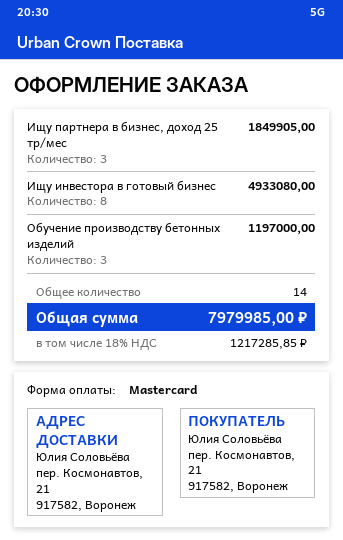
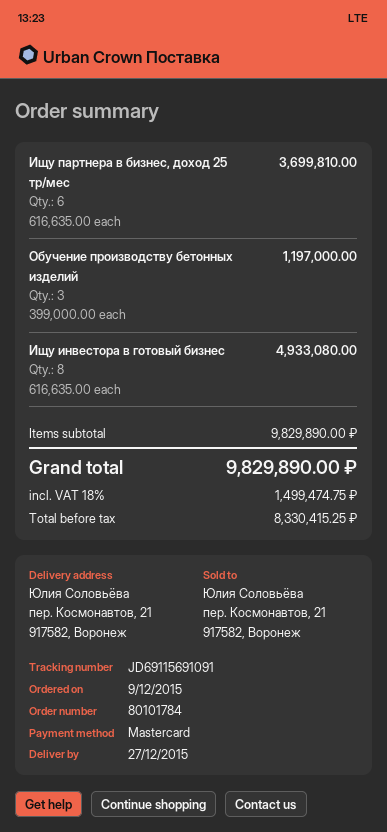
Ищу партнера в бизнес, доход 25 тр/мес: 3 for 1849905.00 -> 6 for 3699810.00
tax: 18% = 1217285.85 -> 18% = 1499474.75
total: 7979985.00 -> 9829890.00

